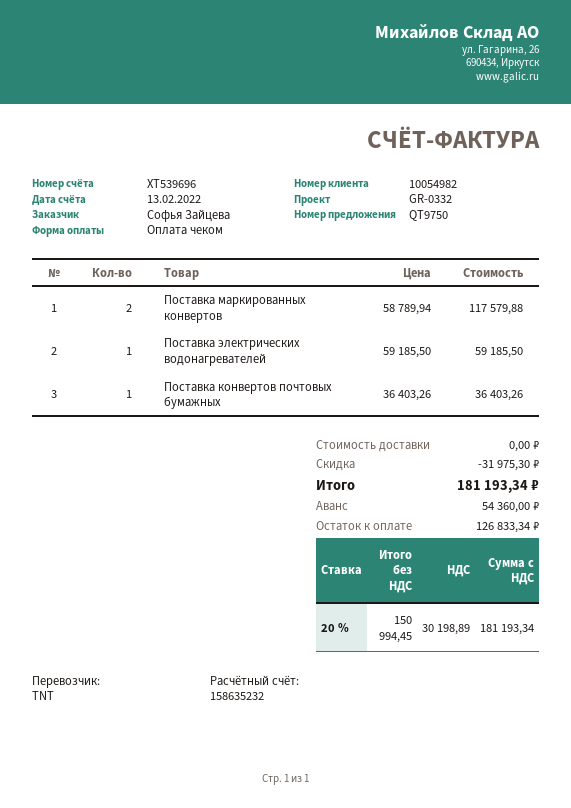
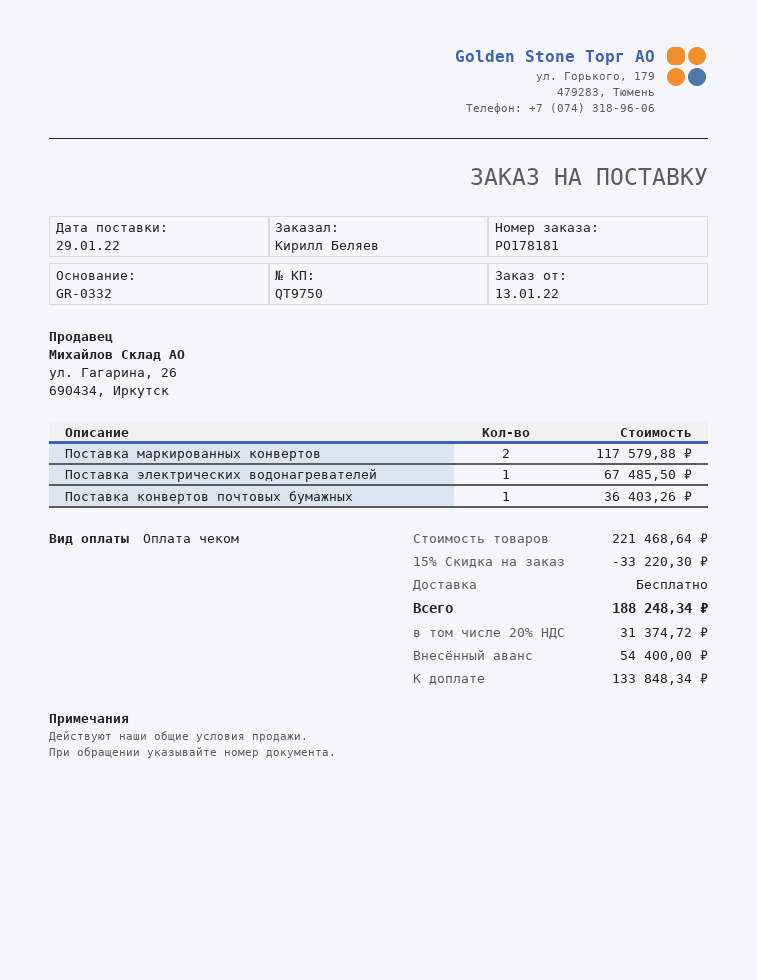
ordered by: Софья Зайцева -> Кирилл Беляев
Поставка электрических водонагревателей: 1 for 59185.50 -> 1 for 67485.50
discount: 31975.30 -> 33220.30
tax: 20% = 30198.89 -> 20% = 31374.72
total: 181193.34 -> 188248.34
deposit: 54360.00 -> 54400.00
balance: 126833.34 -> 133848.34

